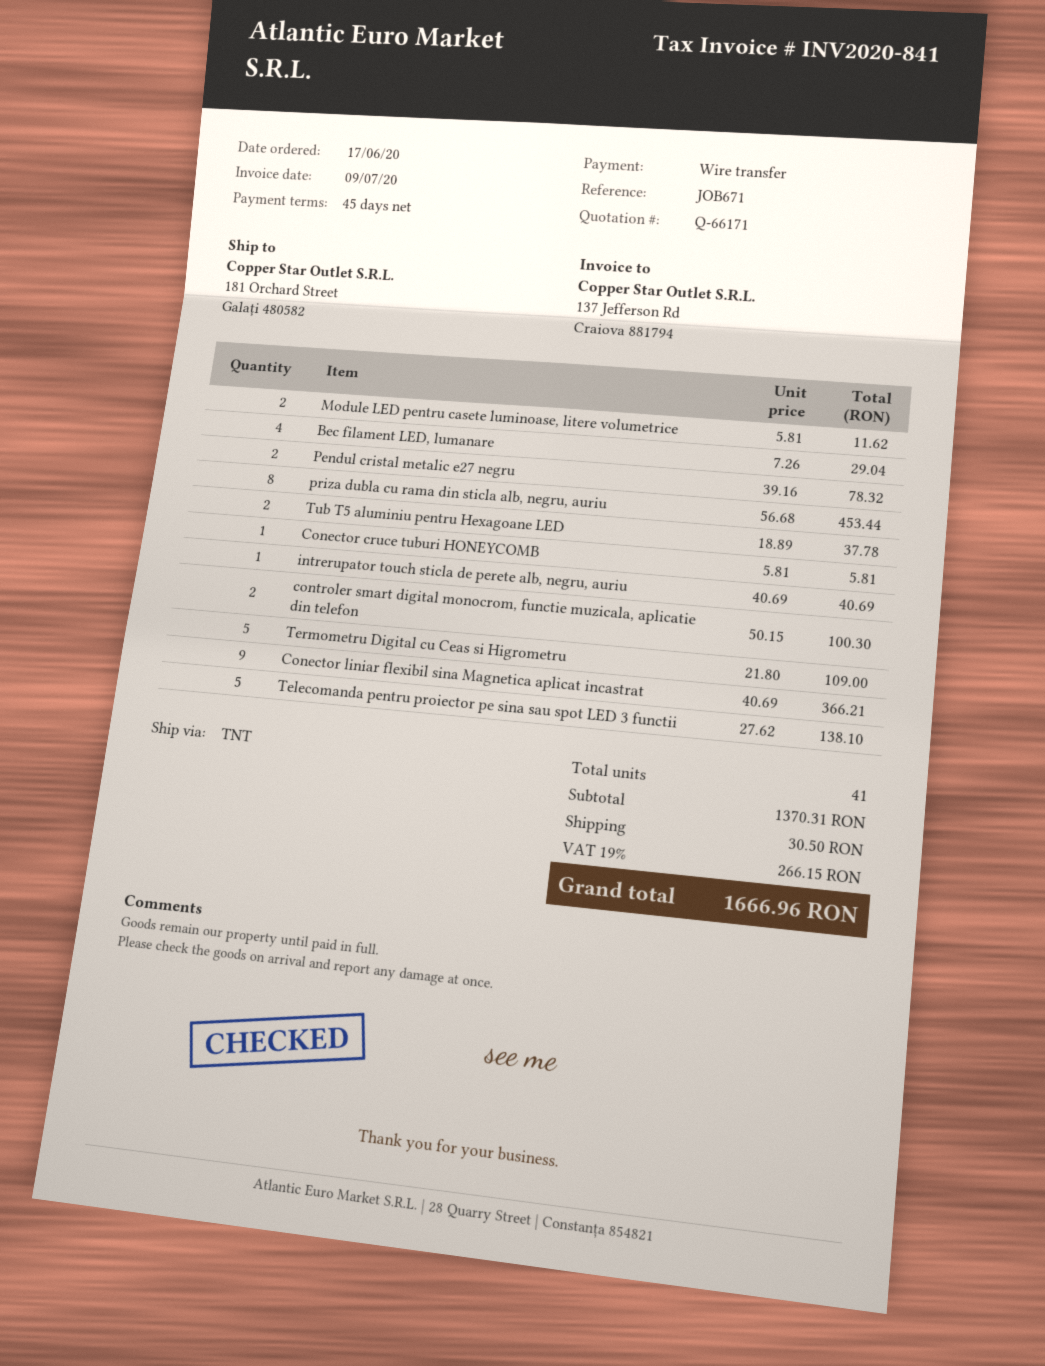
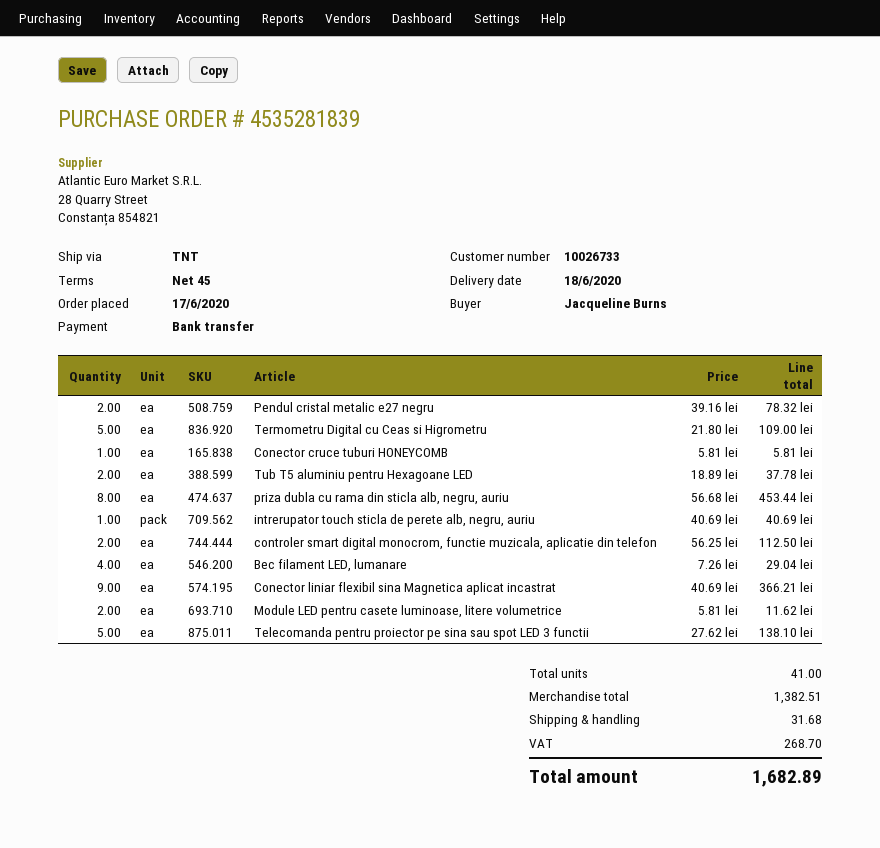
controler smart digital monocrom, functie muzicala, aplicatie din telefon: 2 x 50.15 = 100.30 -> 2 x 56.25 = 112.50
subtotal: 1370.31 -> 1382.51
shipping: 30.50 -> 31.68
tax: 266.15 -> 268.70
total: 1666.96 -> 1682.89

